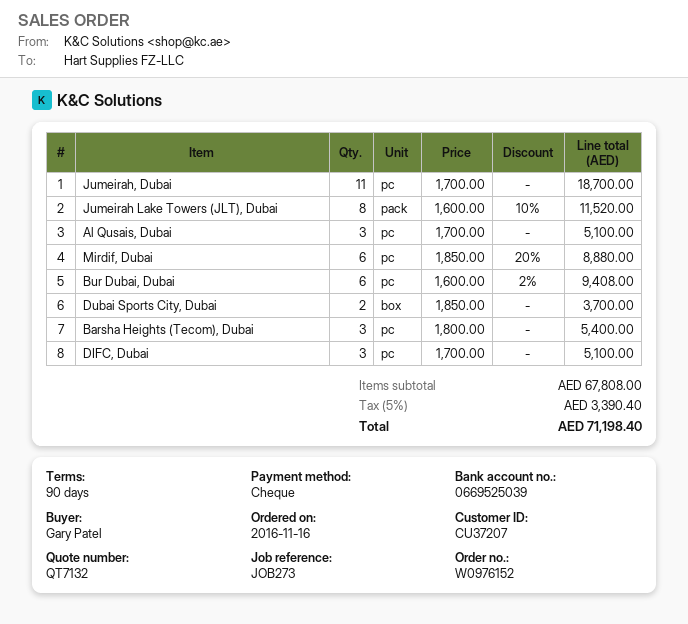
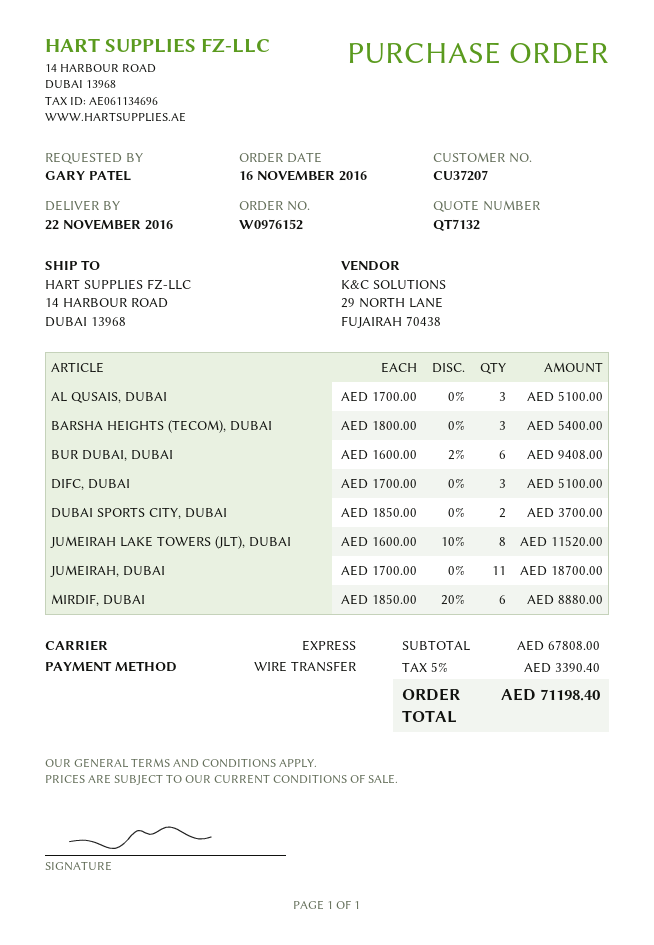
payment method: cheque -> bank transfer

